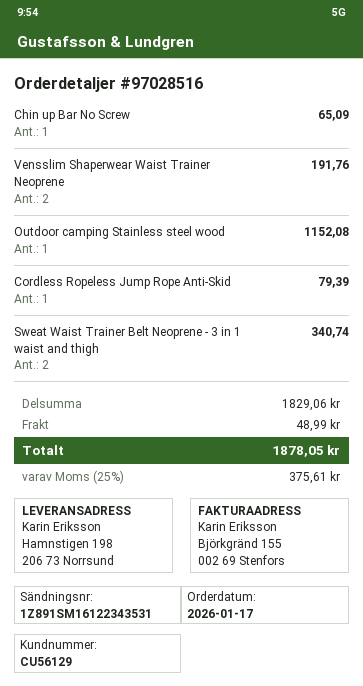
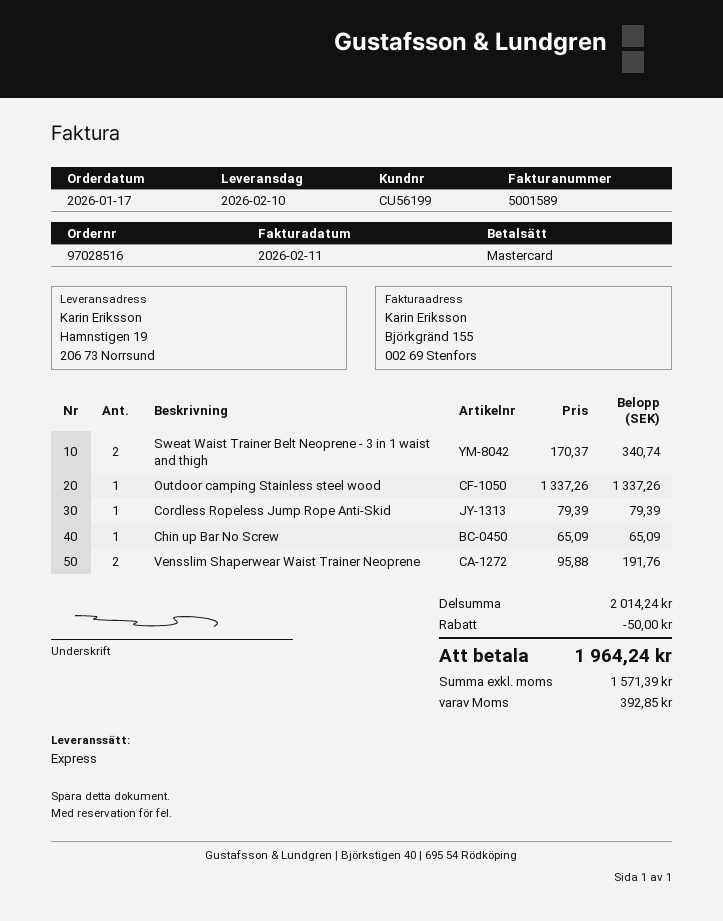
customer number: CU56129 -> CU56199
ship to: Hamnstigen 198, 206 73 Norrsund -> Hamnstigen 19, 206 73 Norrsund
Outdoor camping Stainless steel wood: 1 for 1152.08 -> 1 for 1337.26
subtotal: 1829.06 -> 2014.24
discount: none -> 50.00
shipping: 48.99 -> none
tax: 375.61 -> 392.85
total: 1878.05 -> 1964.24

